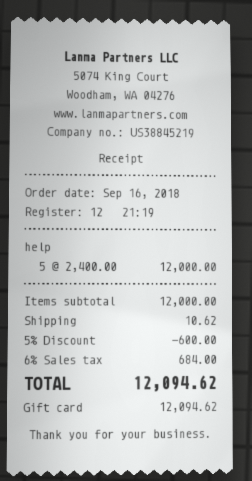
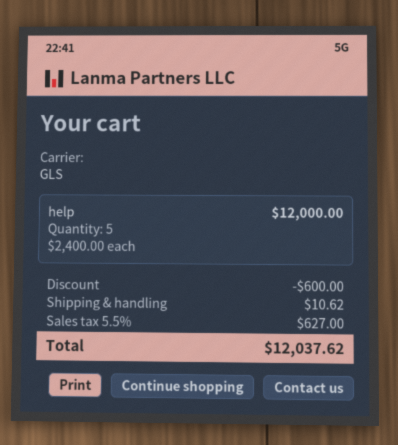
tax: 6% = 684.00 -> 5.5% = 627.00
total: 12094.62 -> 12037.62

